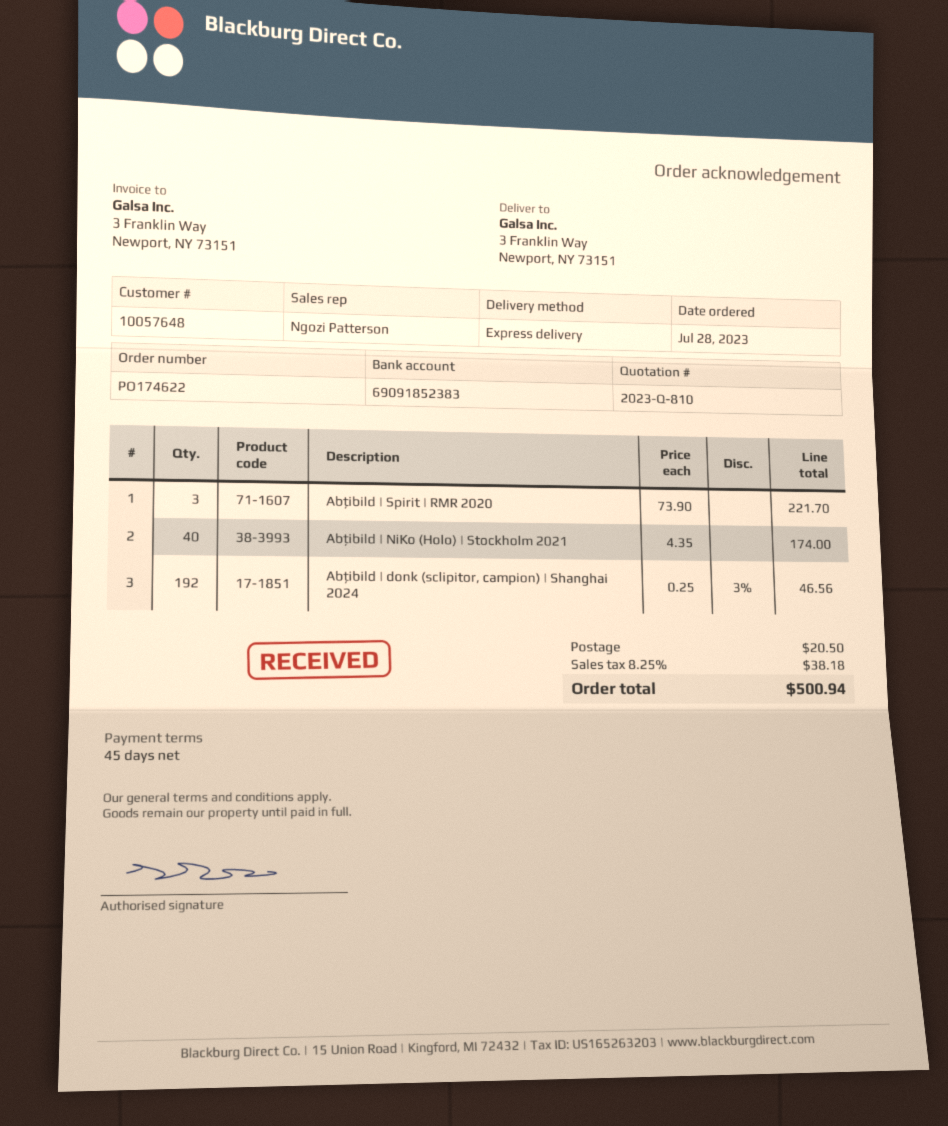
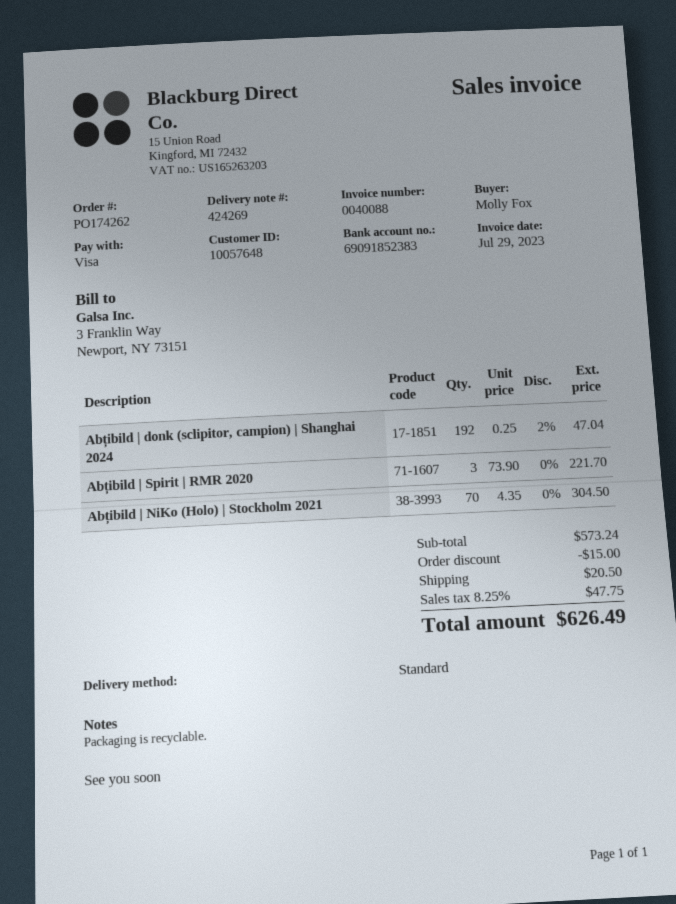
order number: PO174622 -> PO174262
shipping method: express -> standard
Abțibild | NiKo (Holo) | Stockholm 2021: 40 x 4.35 = 174.00 -> 70 x 4.35 = 304.50
Abțibild | donk (sclipitor, campion) | Shanghai 2024: 192 x 0.25 - 3% = 46.56 -> 192 x 0.25 - 2% = 47.04
discount: none -> 15.00
tax: 8.25% = 38.18 -> 8.25% = 47.75
total: 500.94 -> 626.49

